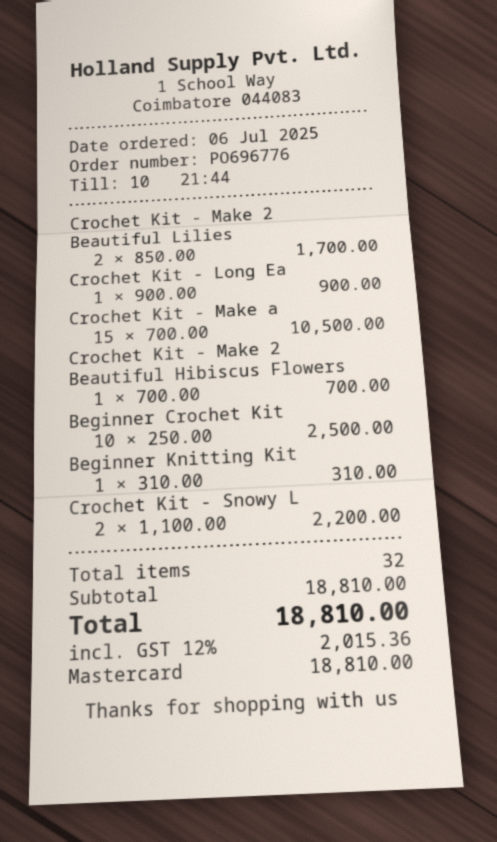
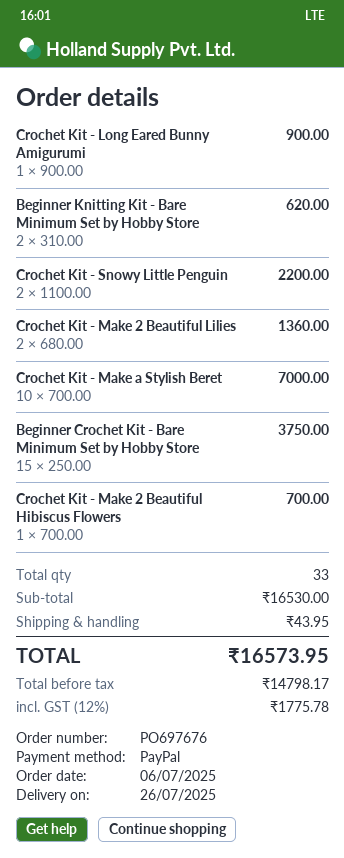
order number: PO696776 -> PO697676
payment method: Mastercard -> PayPal
Crochet Kit - Make 2 Beautiful Lilies: 2 x 850.00 = 1700.00 -> 2 x 680.00 = 1360.00
Crochet Kit - Make a: 15 x 700.00 = 10500.00 -> 10 x 700.00 = 7000.00
Beginner Crochet Kit: 10 x 250.00 = 2500.00 -> 15 x 250.00 = 3750.00
Beginner Knitting Kit: 1 x 310.00 = 310.00 -> 2 x 310.00 = 620.00
total quantity: 32 -> 33
subtotal: 18810.00 -> 16530.00
shipping: none -> 43.95
tax: 12% = 2015.36 -> 12% = 1775.78
total: 18810.00 -> 16573.95

